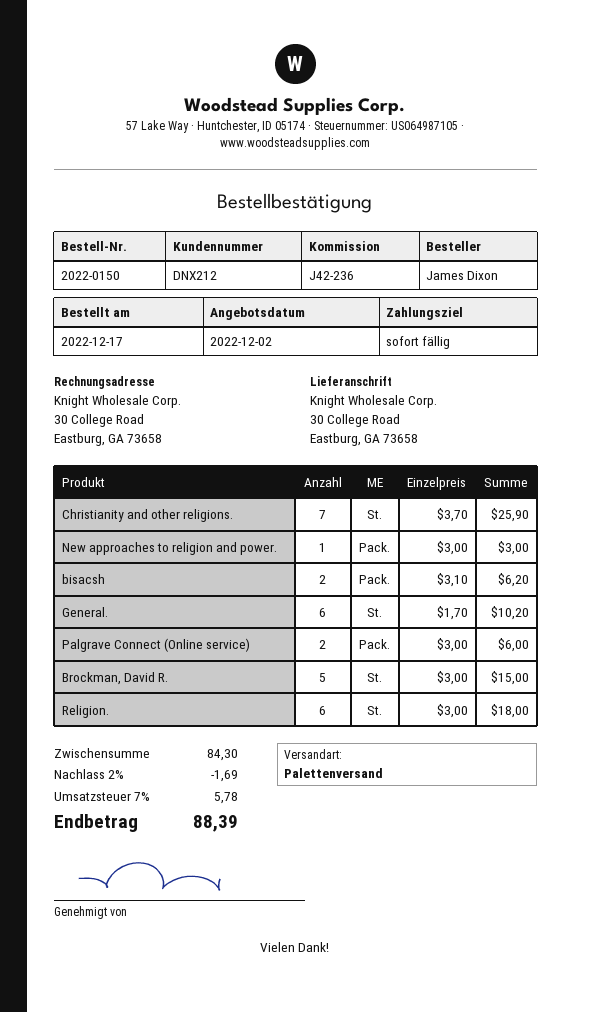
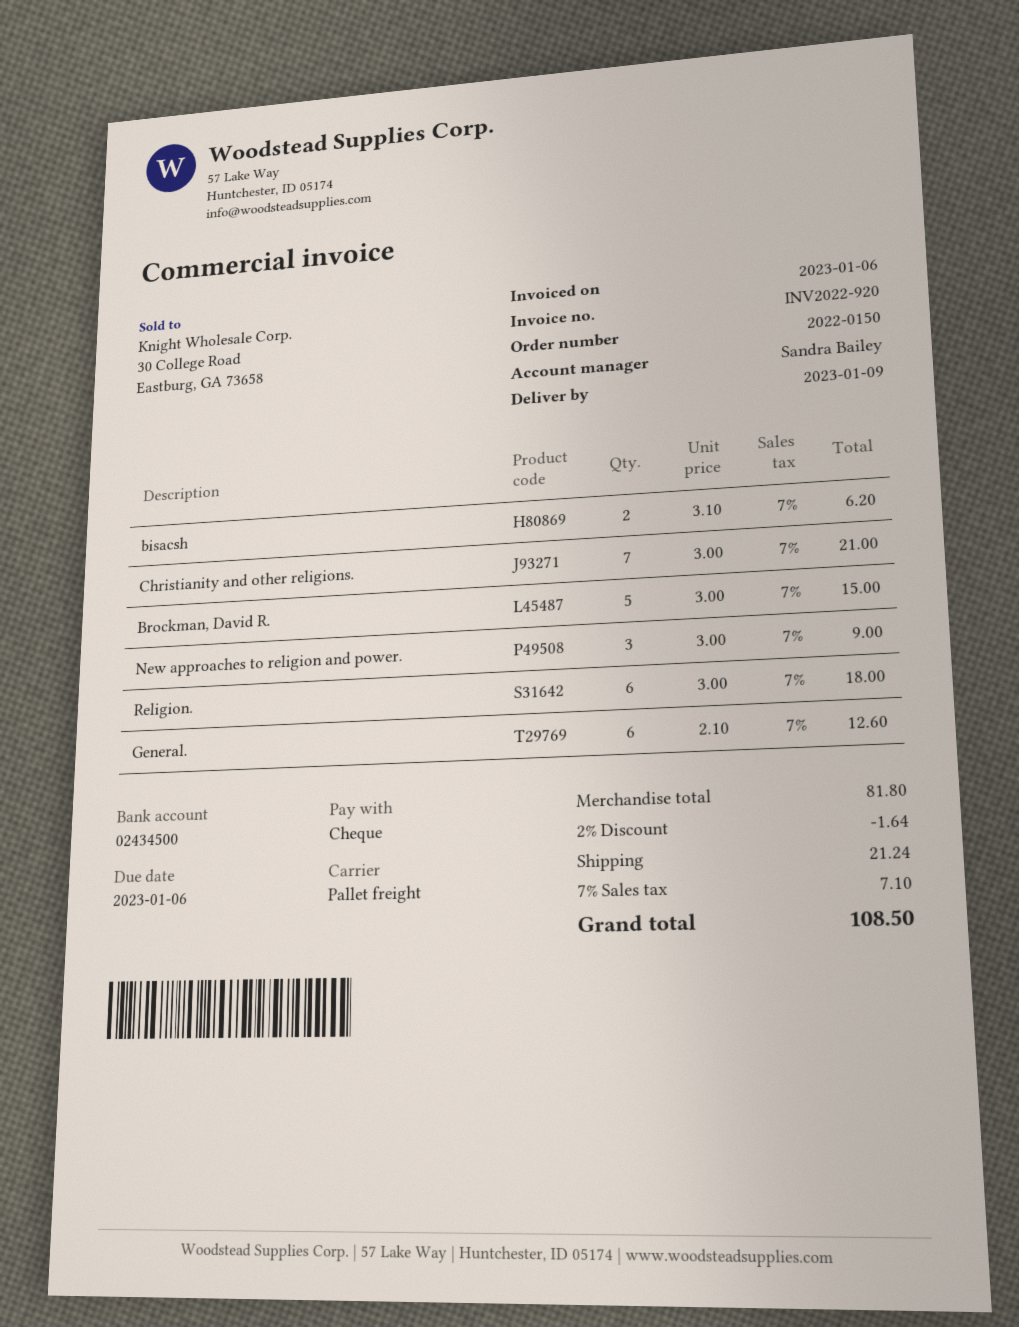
Christianity and other religions.: 7 x 3.70 = 25.90 -> 7 x 3.00 = 21.00
New approaches to religion and power.: 1 x 3.00 = 3.00 -> 3 x 3.00 = 9.00
General.: 6 x 1.70 = 10.20 -> 6 x 2.10 = 12.60
Palgrave Connect (Online service): 2 x 3.00 = 6.00 -> none
subtotal: 84.30 -> 81.80
discount: 2% = 1.69 -> 2% = 1.64
shipping: none -> 21.24
tax: 7% = 5.78 -> 7% = 7.10
total: 88.39 -> 108.50

